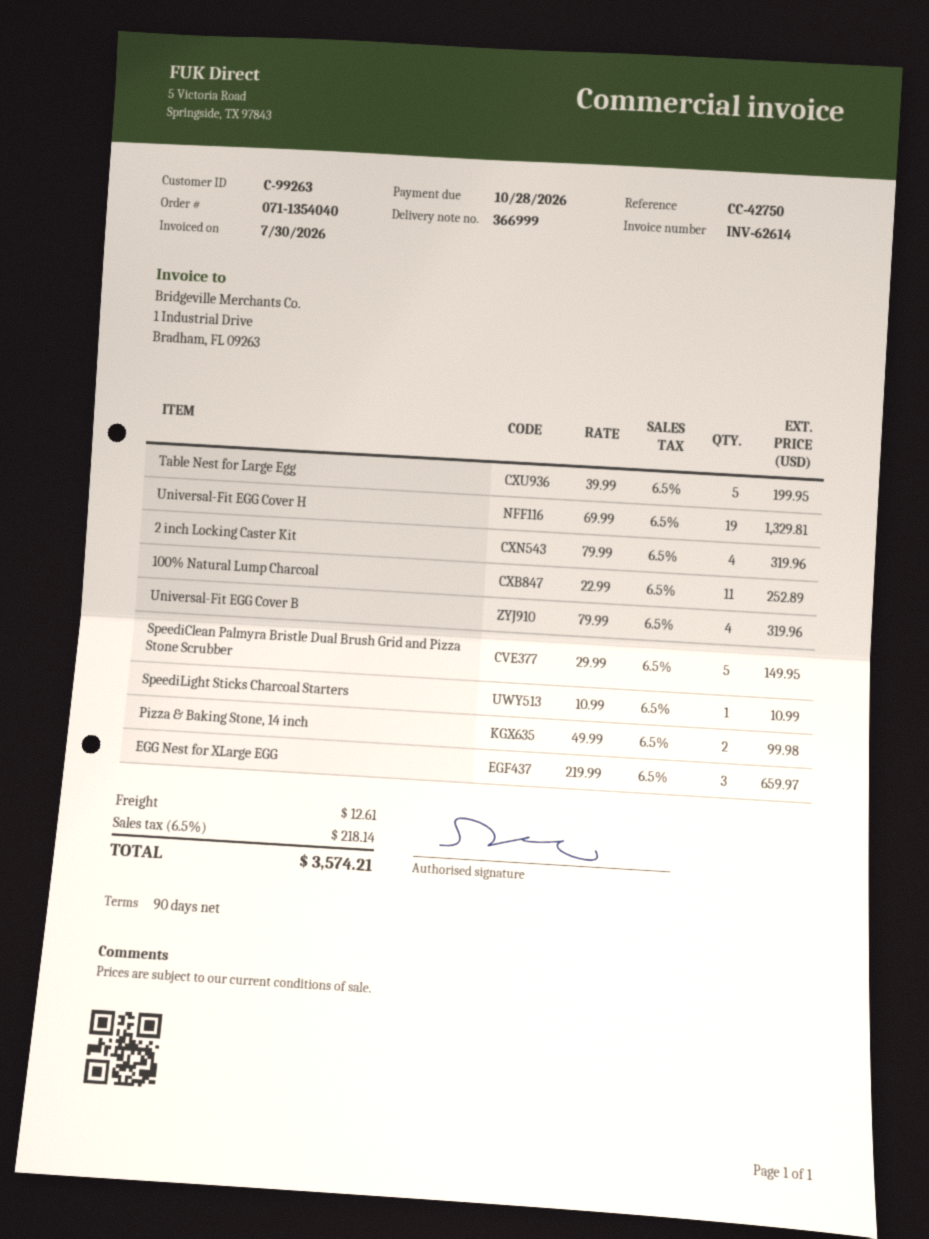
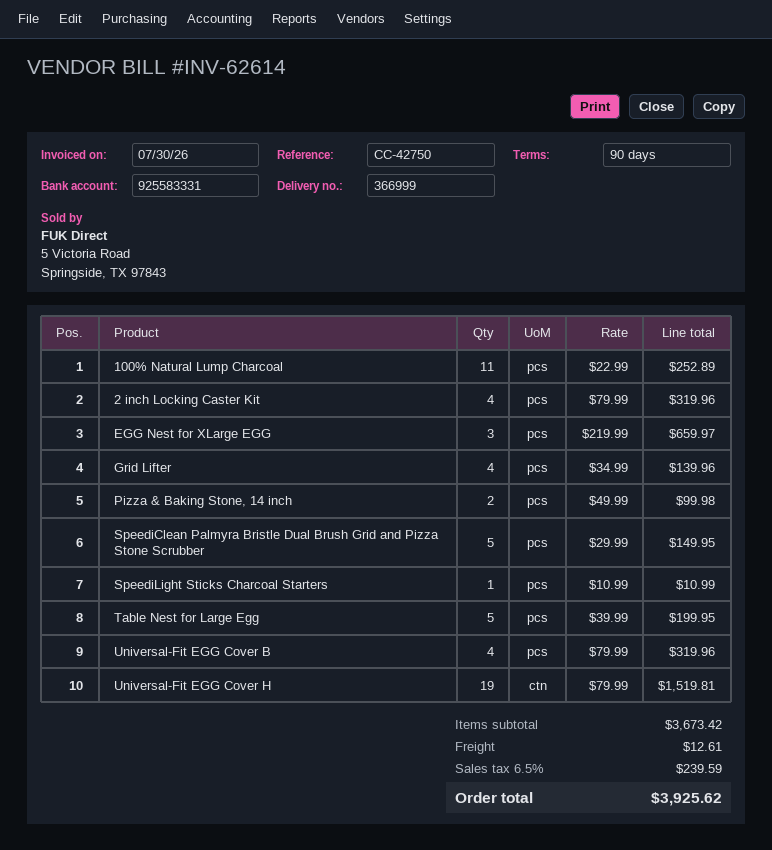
Universal-Fit EGG Cover H: 19 x 69.99 = 1329.81 -> 19 x 79.99 = 1519.81
Grid Lifter: none -> 4 x 34.99 = 139.96
tax: 6.5% = 218.14 -> 6.5% = 239.59
total: 3574.21 -> 3925.62

